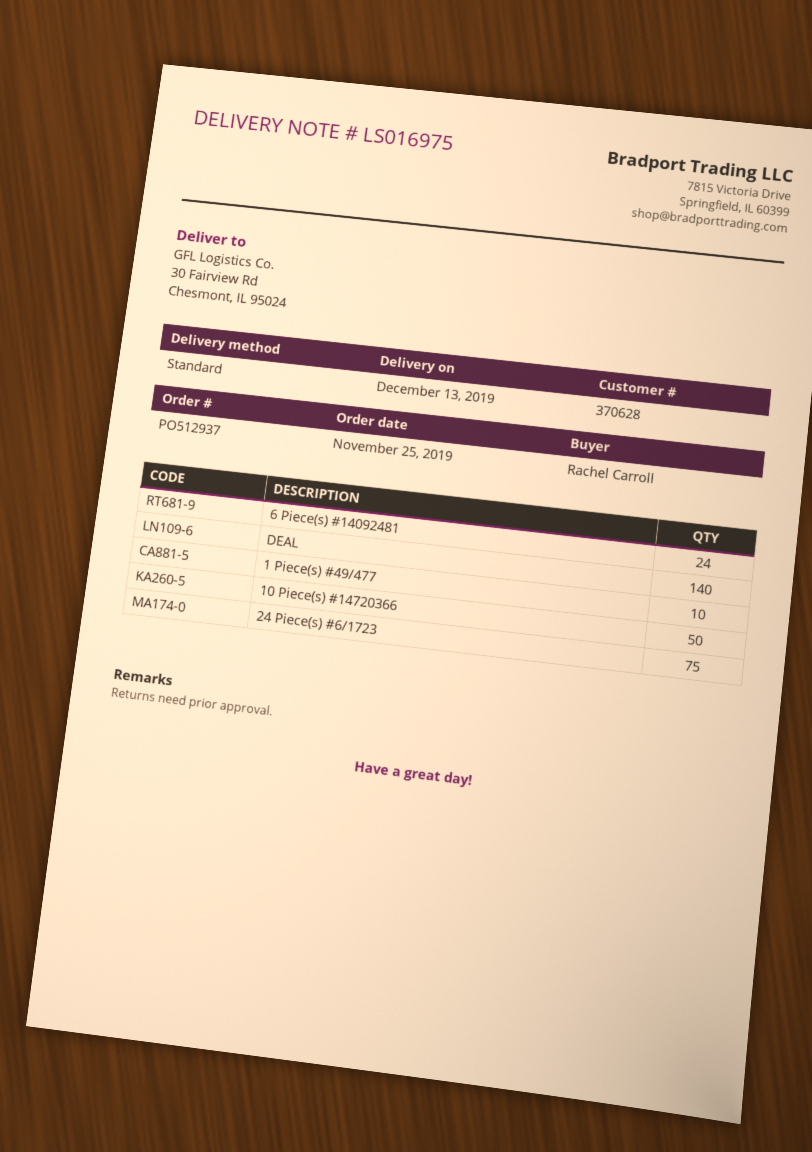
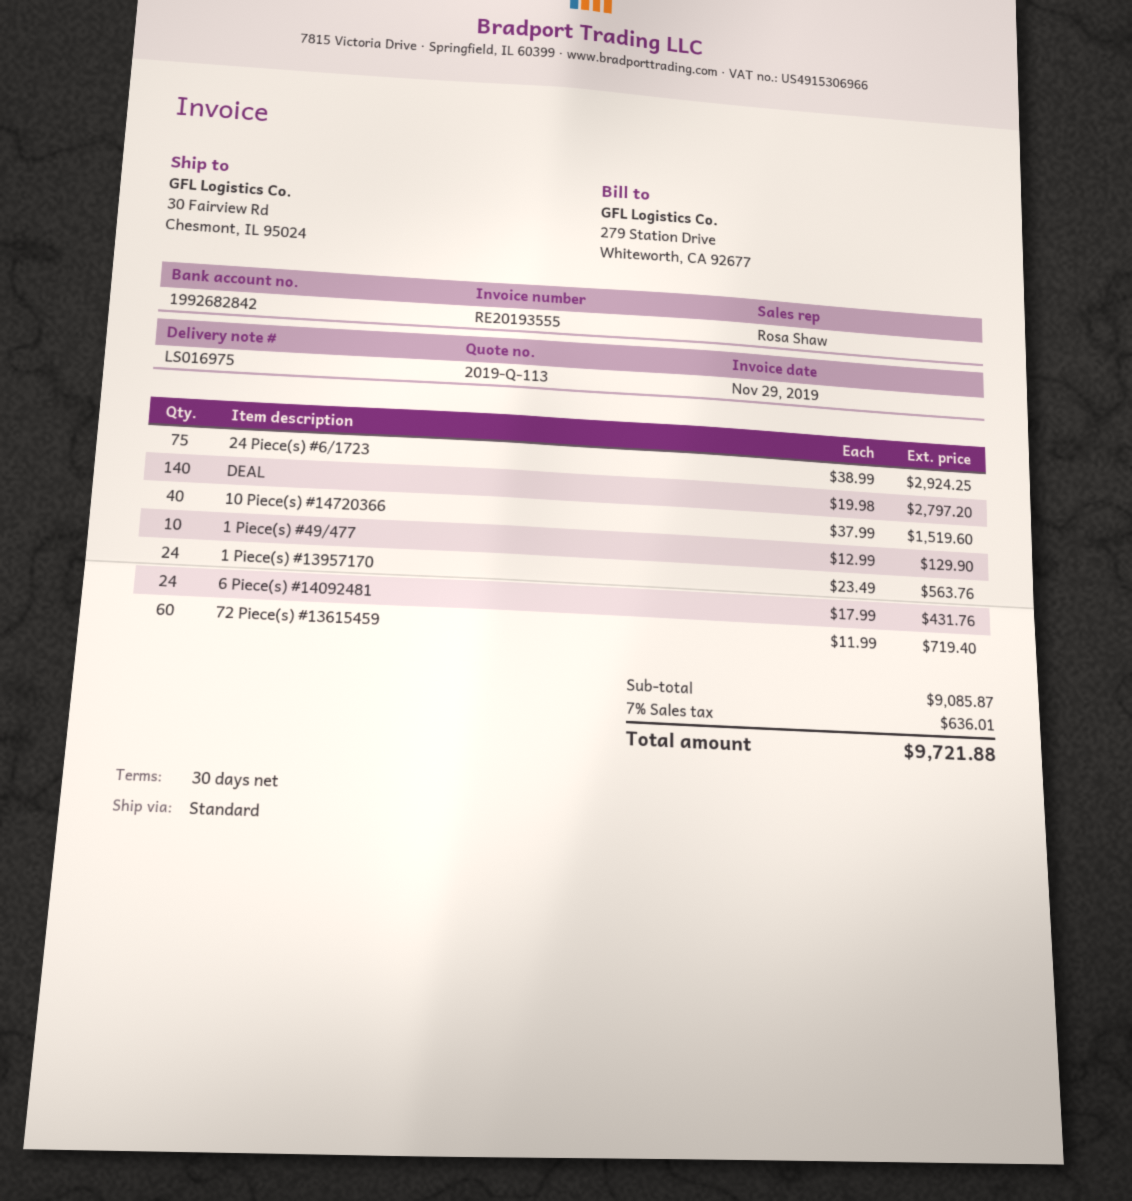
10 Piece(s) #14720366: 50 -> 40
1 Piece(s) #13957170: none -> 24
72 Piece(s) #13615459: none -> 60

